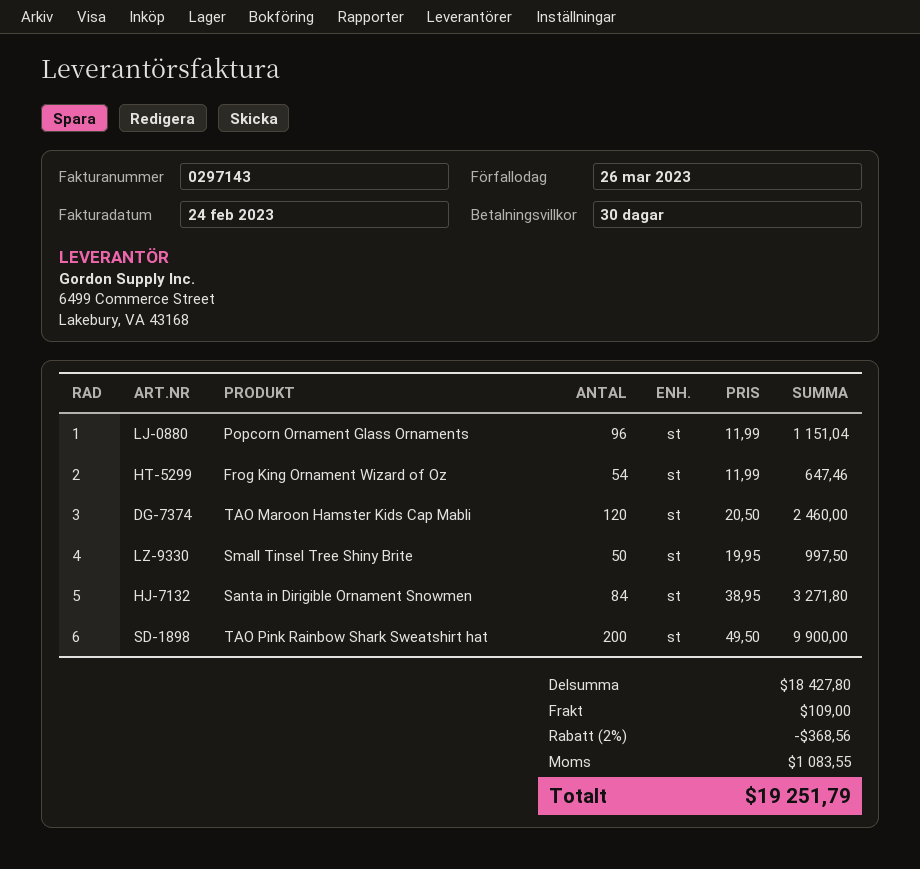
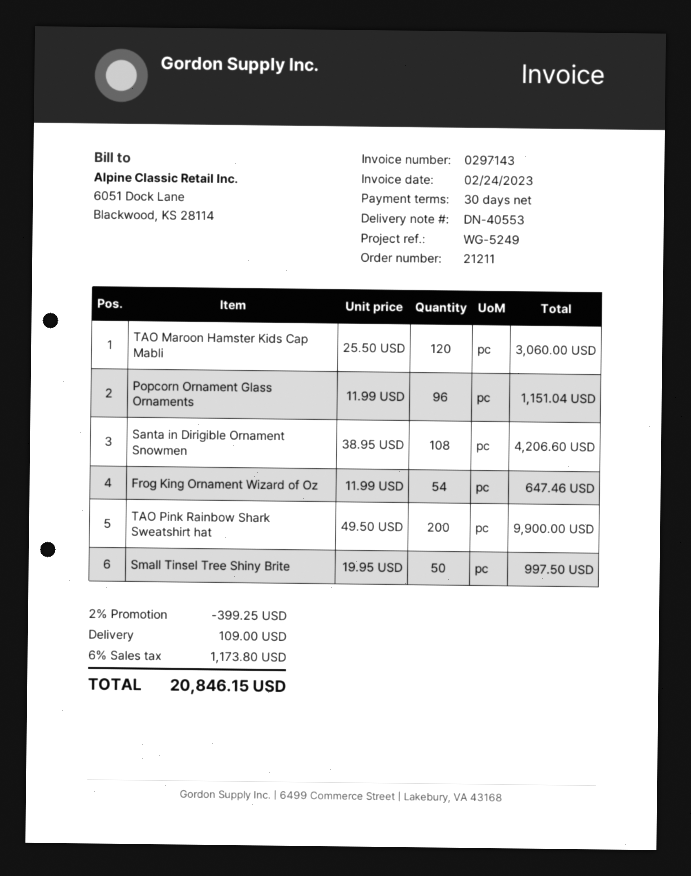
TAO Maroon Hamster Kids Cap Mabli: 120 x 20.50 = 2460.00 -> 120 x 25.50 = 3060.00
Santa in Dirigible Ornament Snowmen: 84 x 38.95 = 3271.80 -> 108 x 38.95 = 4206.60
discount: 2% = 368.56 -> 2% = 399.25
tax: 1083.55 -> 1173.80
total: 19251.79 -> 20846.15

